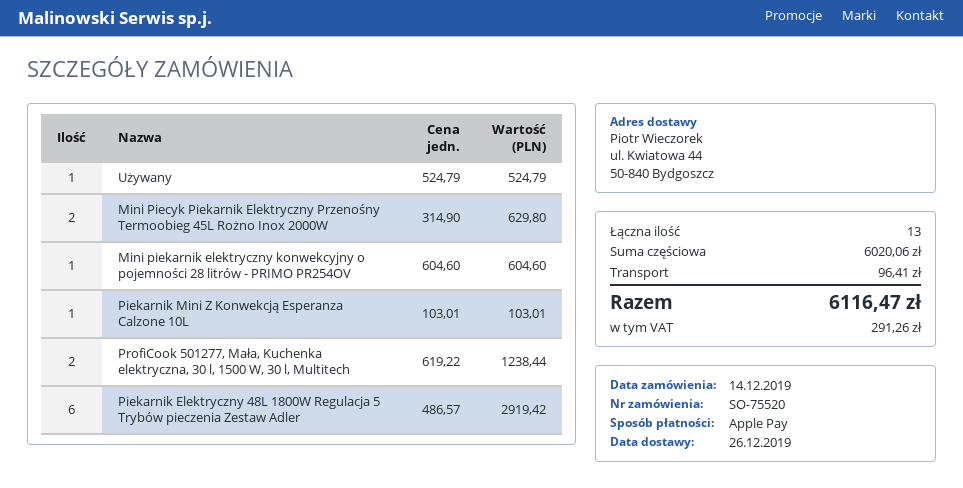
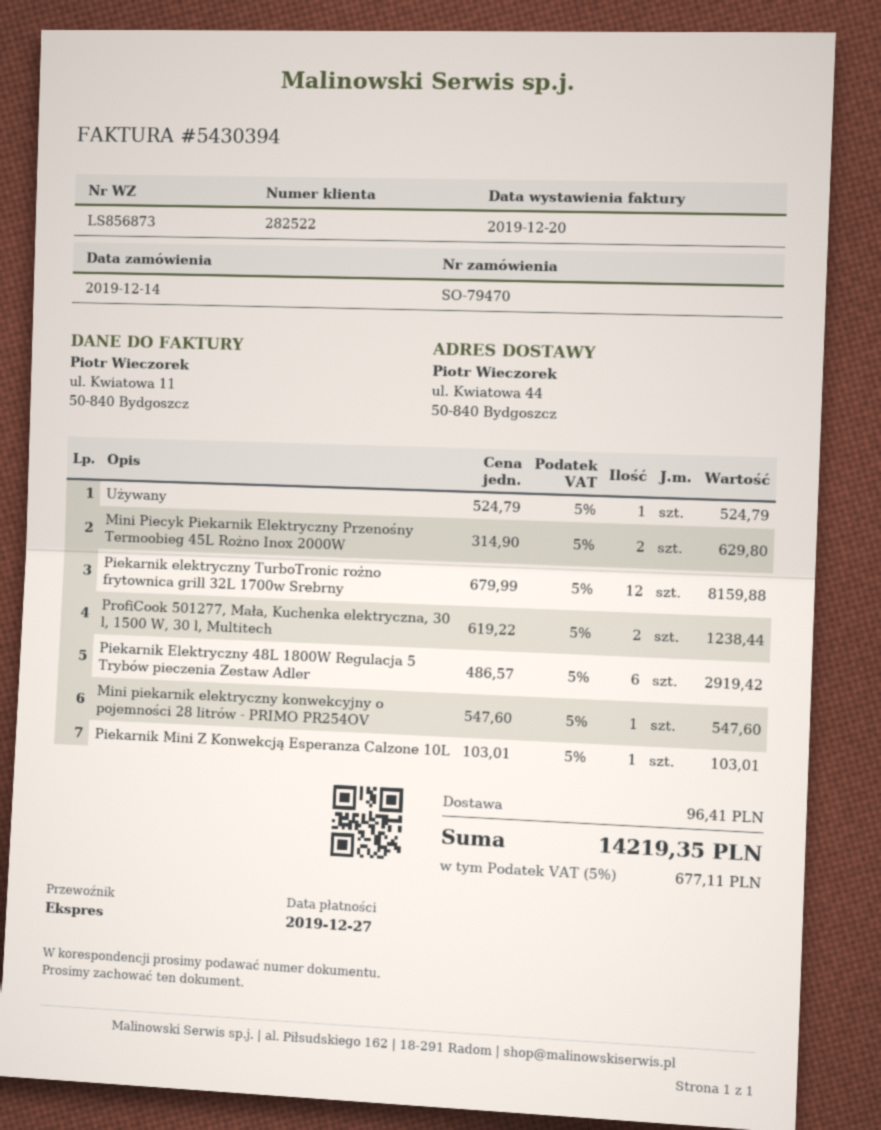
order number: SO-75520 -> SO-79470
Mini piekarnik elektryczny konwekcyjny o pojemności 28 litrów - PRIMO PR254OV: 1 x 604.60 = 604.60 -> 1 x 547.60 = 547.60
Piekarnik elektryczny TurboTronic rożno frytownica grill 32L 1700w Srebrny: none -> 12 x 679.99 = 8159.88
tax: 291.26 -> 677.11
total: 6116.47 -> 14219.35

